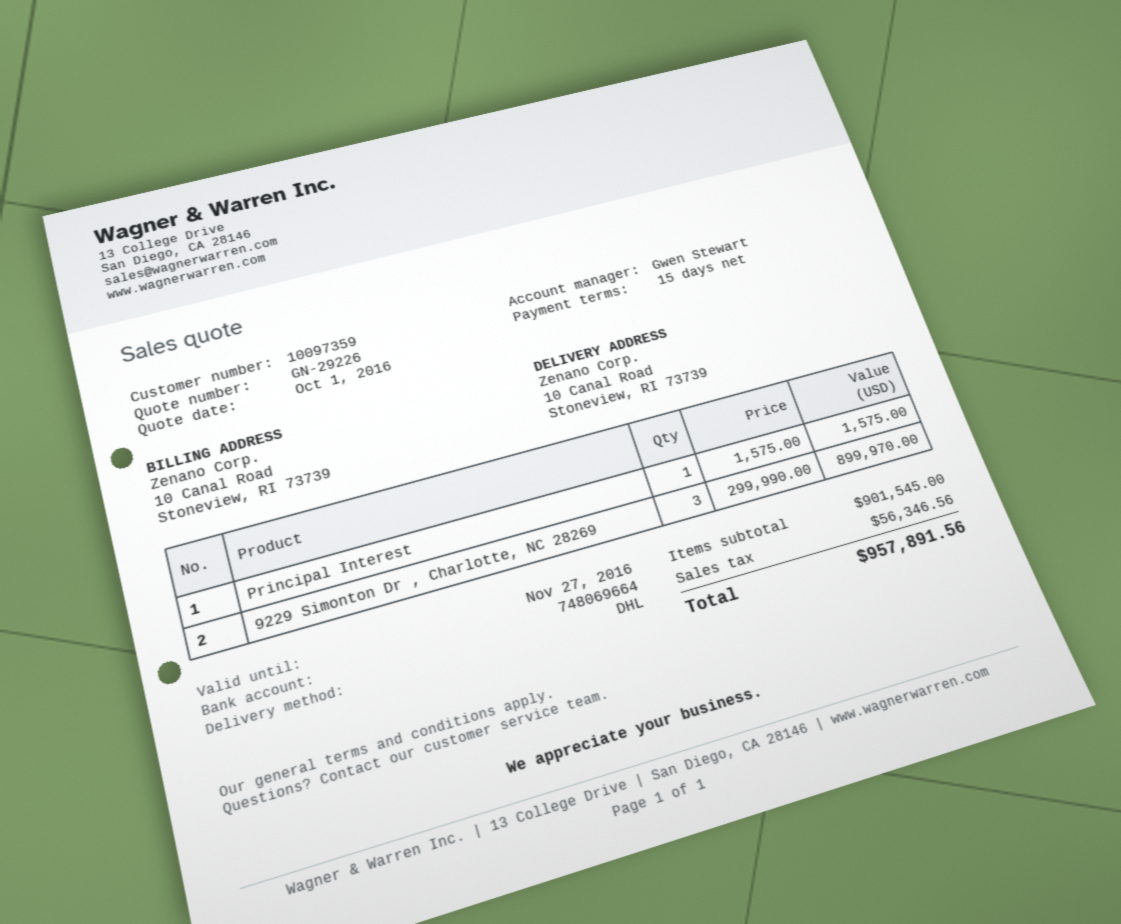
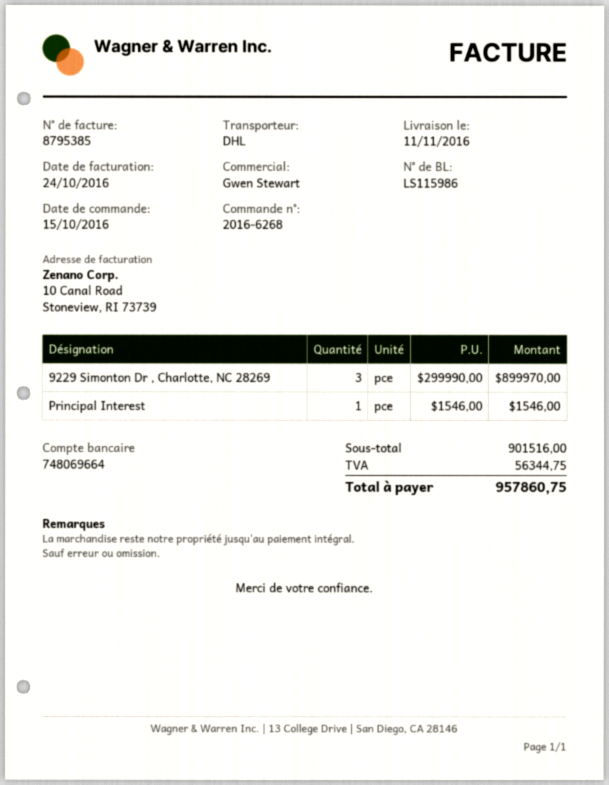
Principal Interest: 1 x 1575.00 = 1575.00 -> 1 x 1546.00 = 1546.00
subtotal: 901545.00 -> 901516.00
tax: 56346.56 -> 56344.75
total: 957891.56 -> 957860.75

